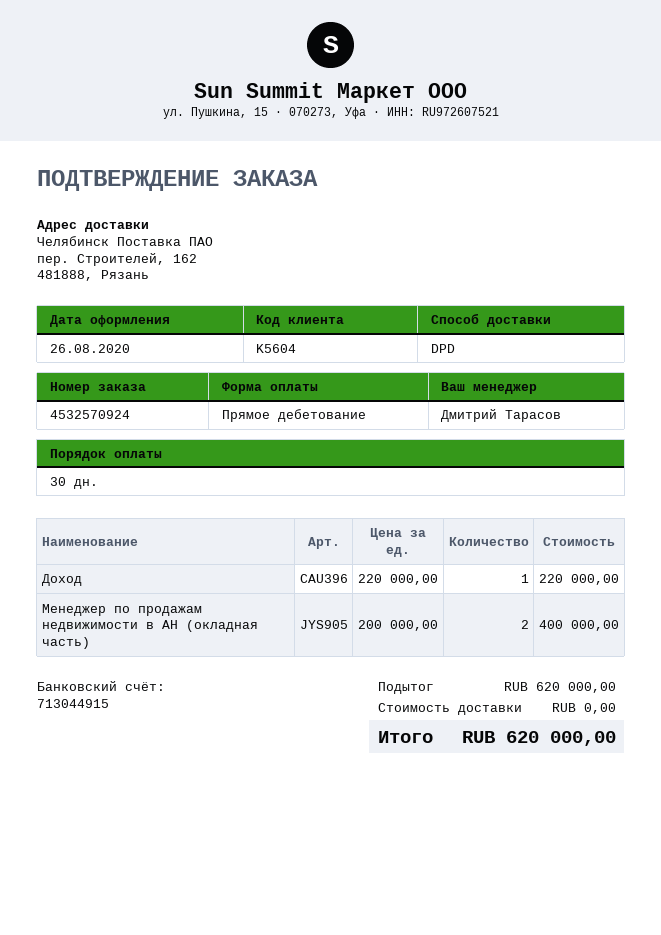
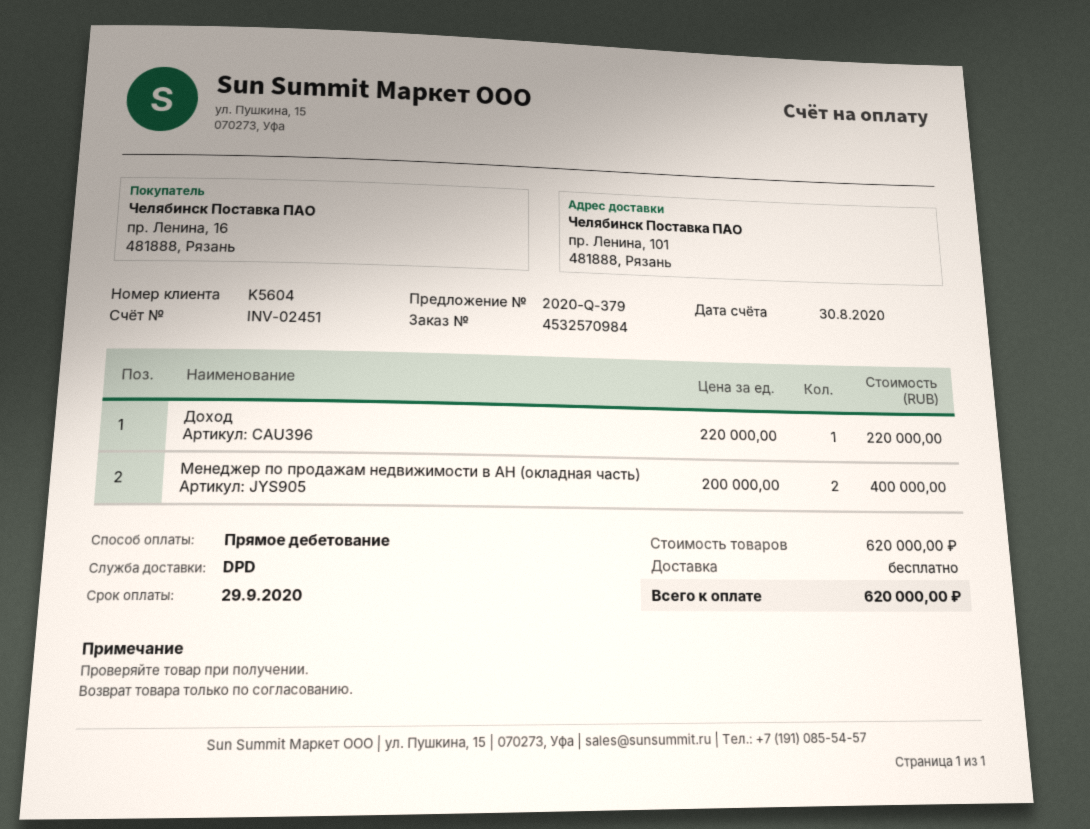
order number: 4532570924 -> 4532570984
ship to: пер. Строителей, 162, 481888, Рязань -> пр. Ленина, 101, 481888, Рязань

